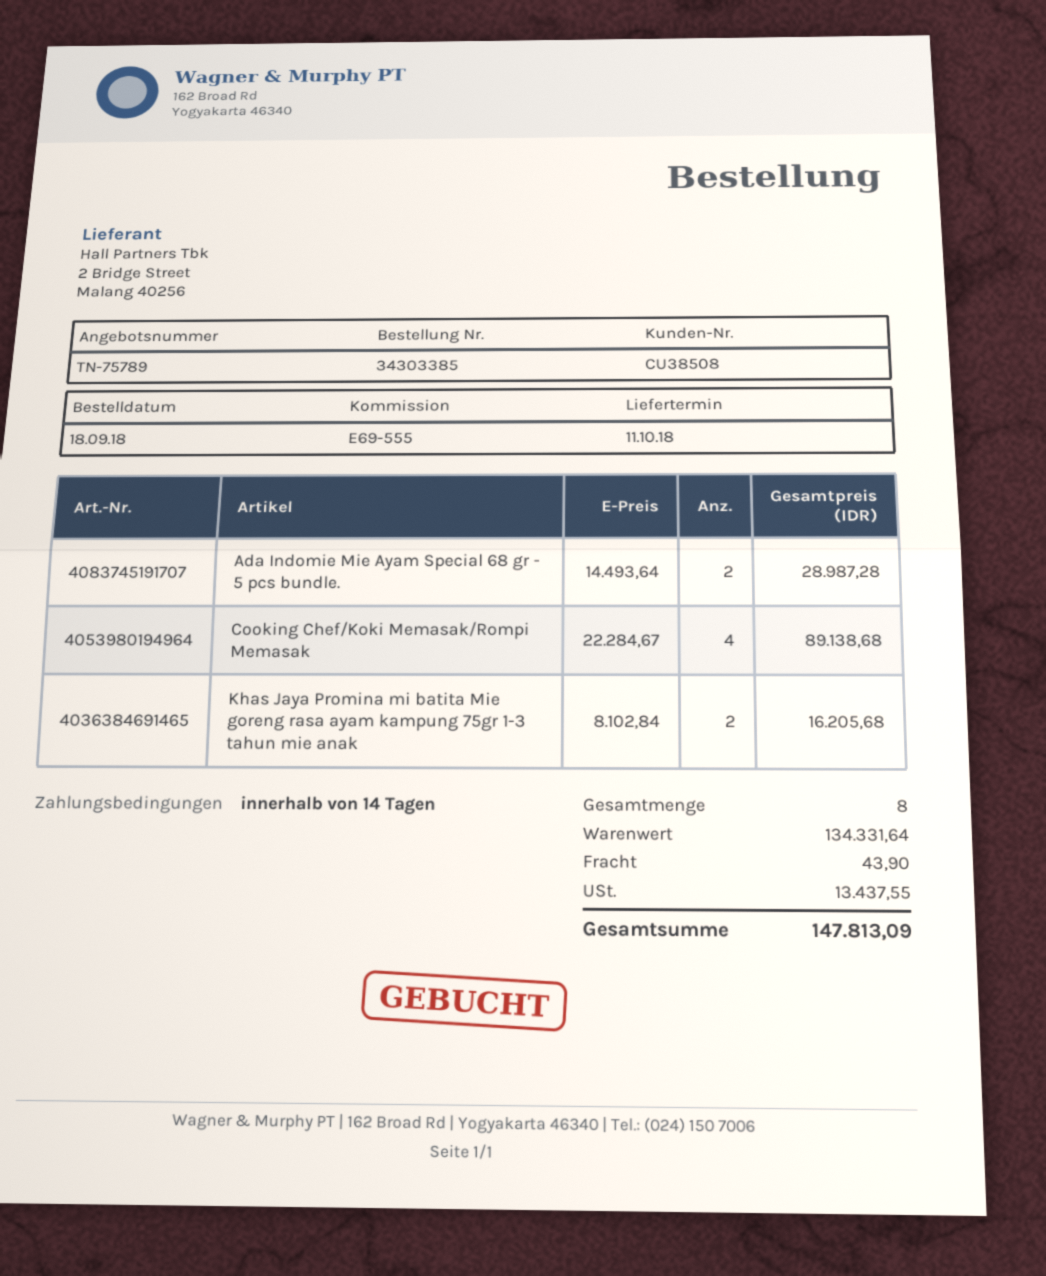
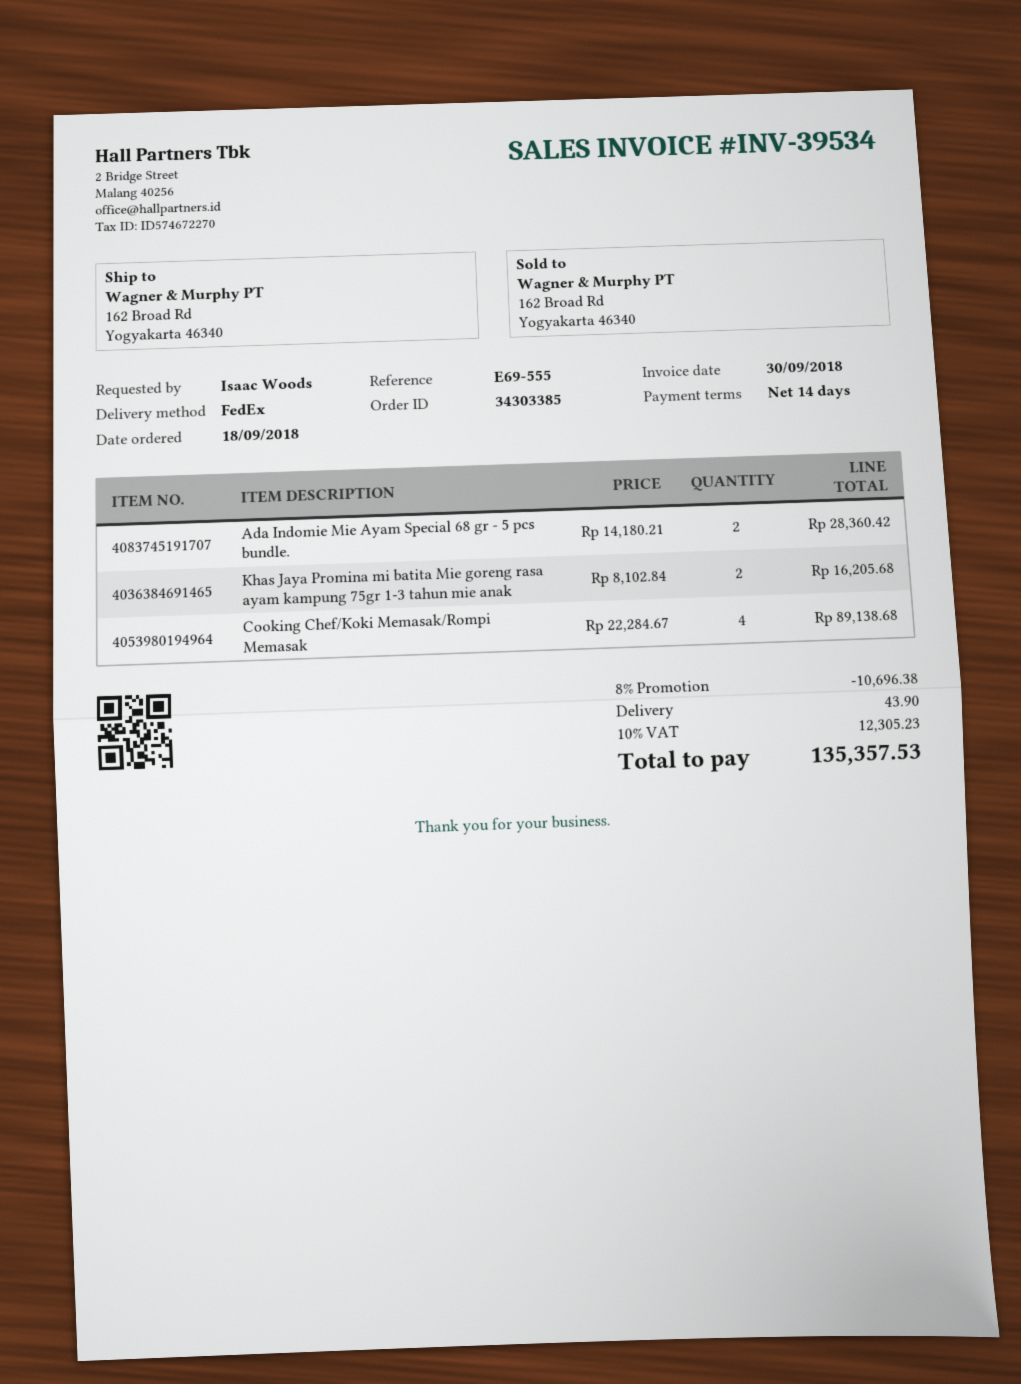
Ada Indomie Mie Ayam Special 68 gr - 5 pcs bundle.: 2 x 14493.64 = 28987.28 -> 2 x 14180.21 = 28360.42
discount: none -> 8% = 10696.38
tax: 13437.55 -> 12305.23
total: 147813.09 -> 135357.53

